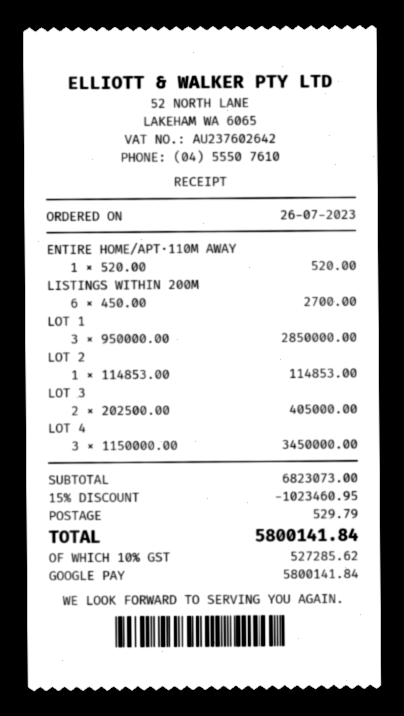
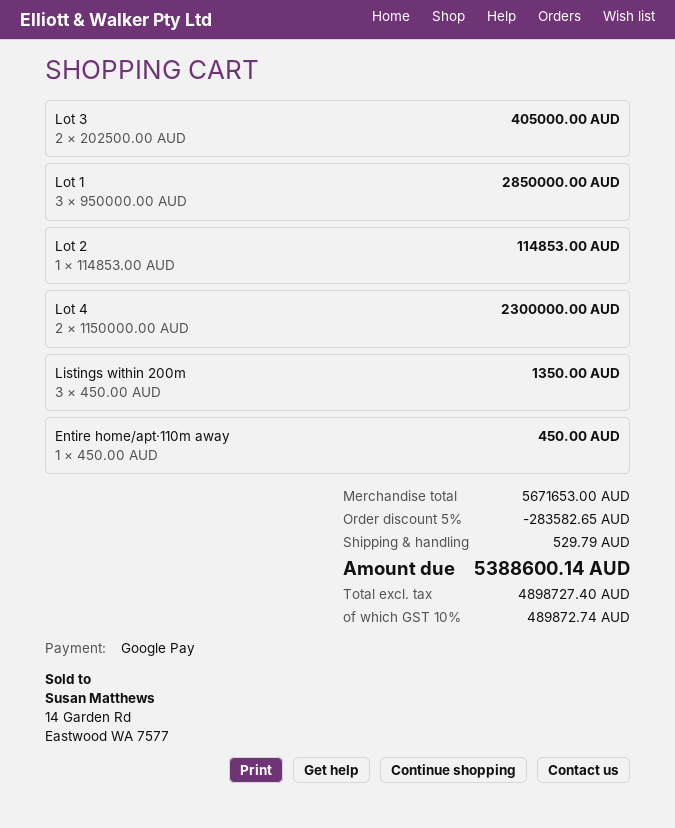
ENTIRE HOME/APT·110M AWAY: 1 x 520.00 = 520.00 -> 1 x 450.00 = 450.00
LISTINGS WITHIN 200M: 6 x 450.00 = 2700.00 -> 3 x 450.00 = 1350.00
LOT 4: 3 x 1150000.00 = 3450000.00 -> 2 x 1150000.00 = 2300000.00
subtotal: 6823073.00 -> 5671653.00
discount: 15% = 1023460.95 -> 5% = 283582.65
tax: 10% = 527285.62 -> 10% = 489872.74
total: 5800141.84 -> 5388600.14

